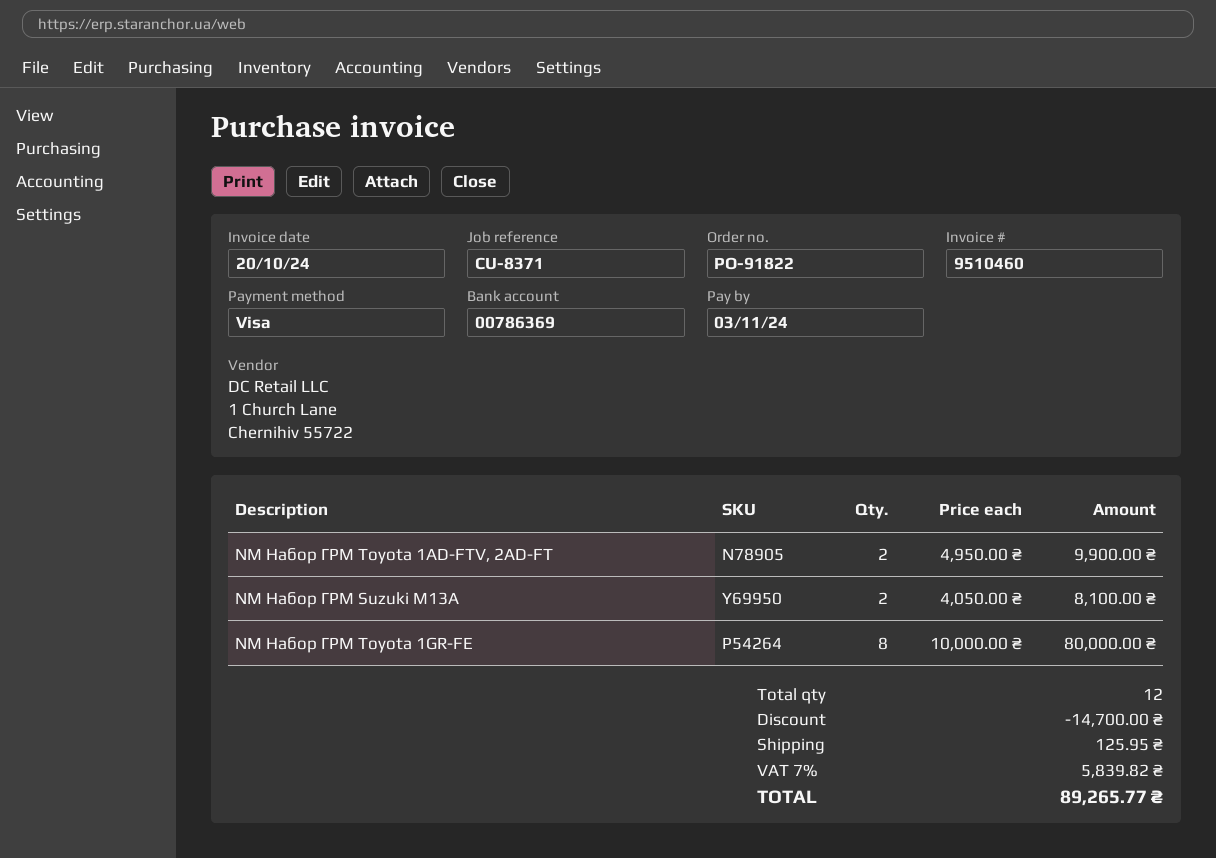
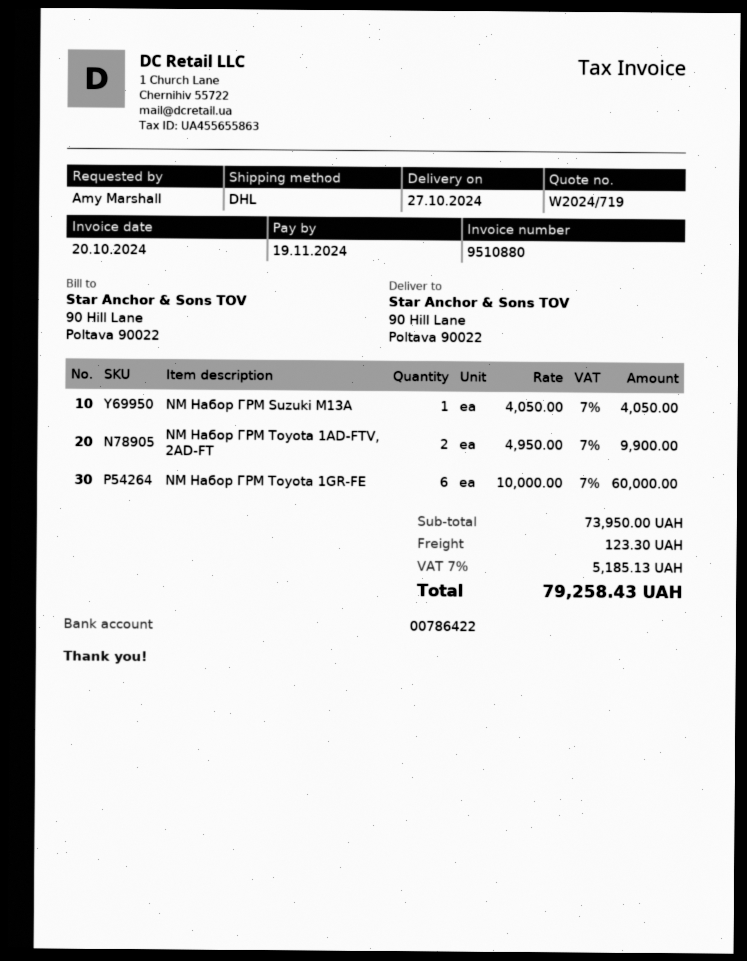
invoice number: 9510460 -> 9510880
due date: 2024-11-03 -> 2024-11-19
bank account: 00786369 -> 00786422
NM Набор ГРМ Suzuki M13A: 2 x 4050.00 = 8100.00 -> 1 x 4050.00 = 4050.00
NM Набор ГРМ Toyota 1GR-FE: 8 x 10000.00 = 80000.00 -> 6 x 10000.00 = 60000.00
discount: 14700.00 -> none
shipping: 125.95 -> 123.30
tax: 7% = 5839.82 -> 7% = 5185.13
total: 89265.77 -> 79258.43

